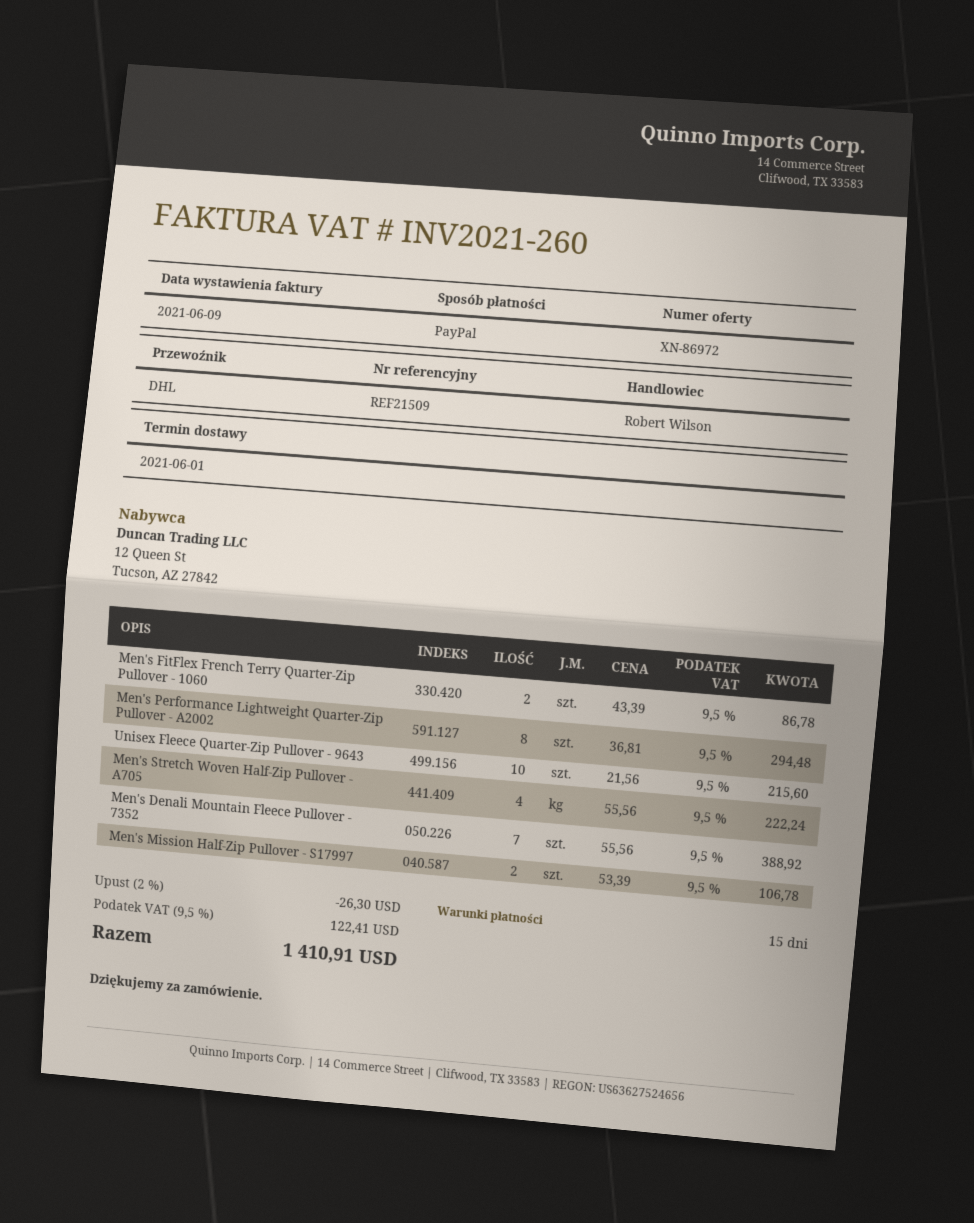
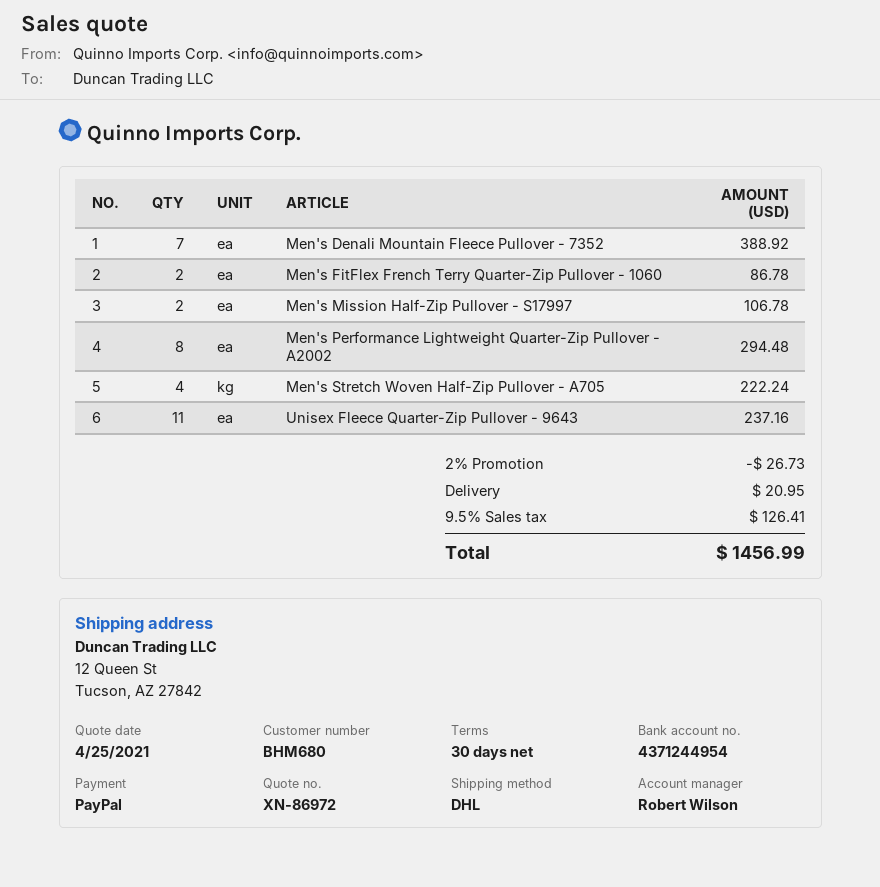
payment terms: 15 days -> 30 days
Unisex Fleece Quarter-Zip Pullover - 9643: 10 for 215.60 -> 11 for 237.16
discount: 2% = 26.30 -> 2% = 26.73
shipping: none -> 20.95
tax: 9.5% = 122.41 -> 9.5% = 126.41
total: 1410.91 -> 1456.99

